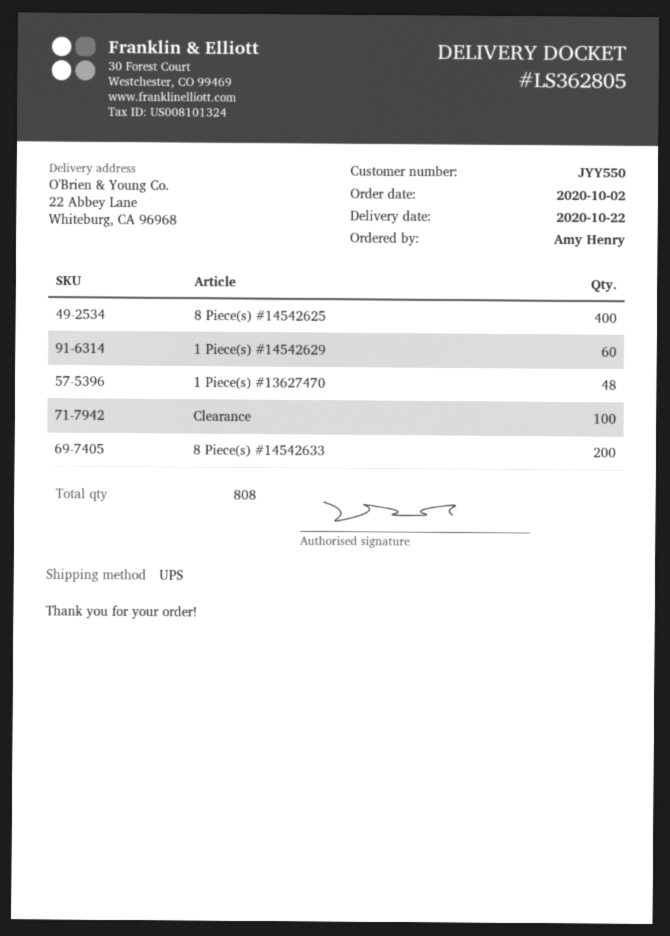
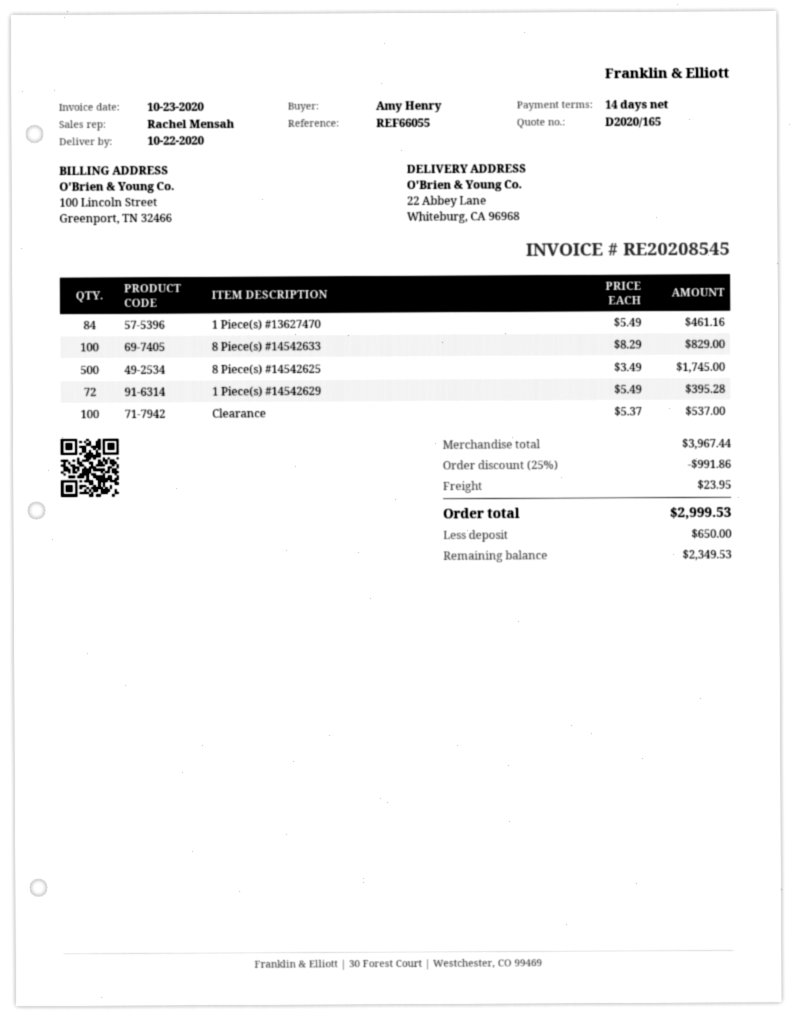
8 Piece(s) #14542625: 400 -> 500
1 Piece(s) #14542629: 60 -> 72
1 Piece(s) #13627470: 48 -> 84
8 Piece(s) #14542633: 200 -> 100

